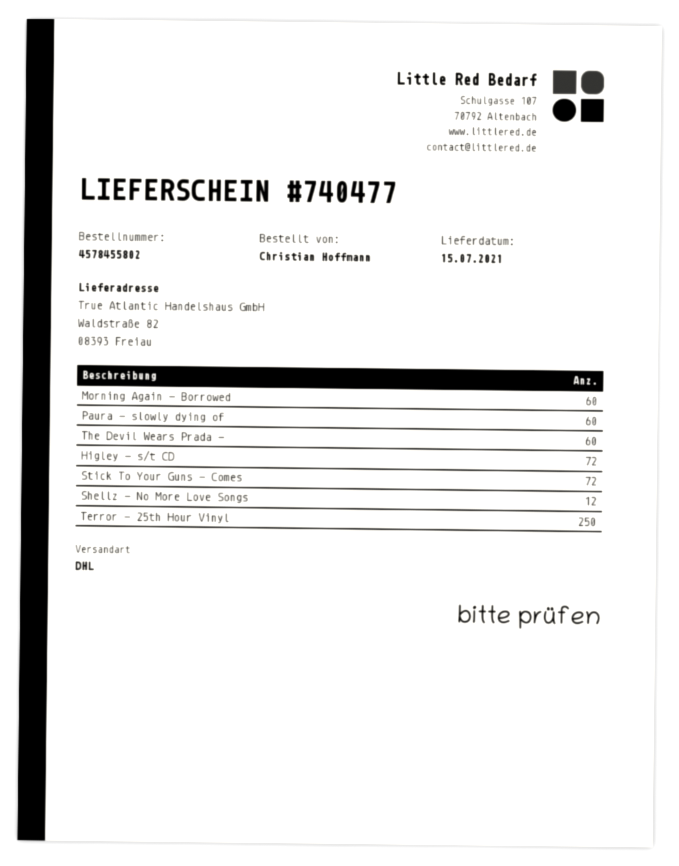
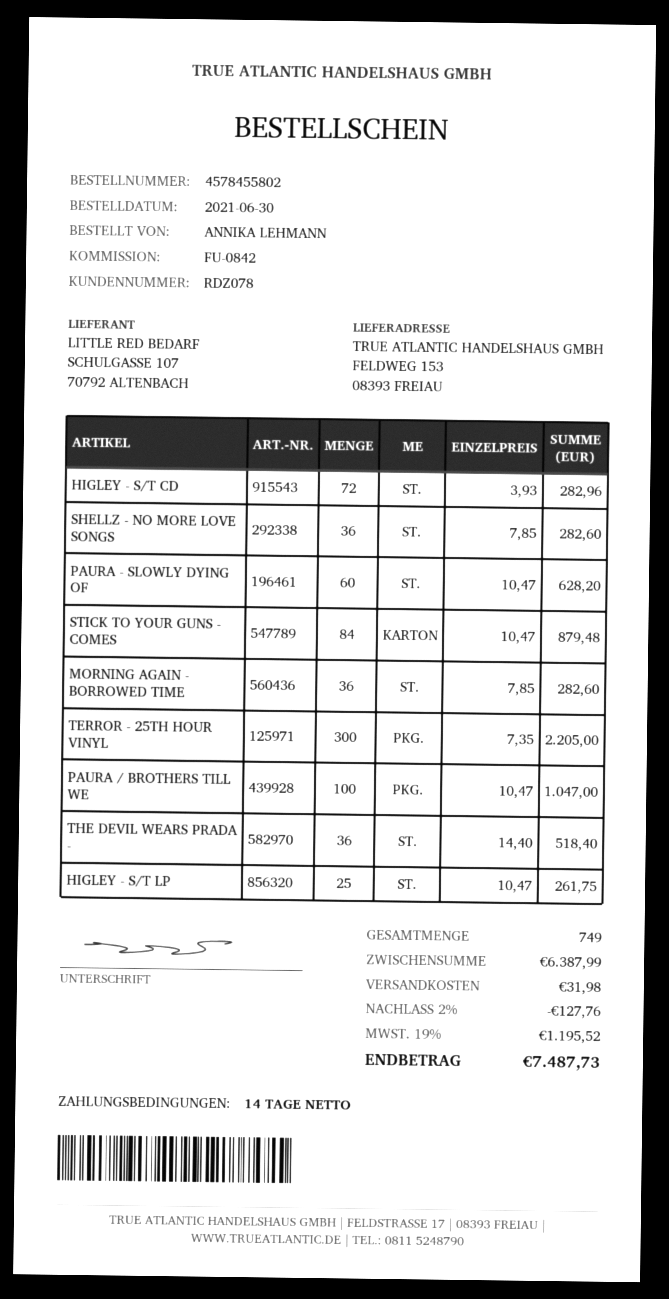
ordered by: Christian Hoffmann -> ANNIKA LEHMANN
ship to: Waldstraße 82, 08393 Freiau -> FELDWEG 153, 08393 FREIAU
Morning Again - Borrowed: 60 -> none
The Devil Wears Prada -: 60 -> 36
Stick To Your Guns - Comes: 72 -> 84
Shellz - No More Love Songs: 12 -> 36
Terror - 25th Hour Vinyl: 250 -> 300
MORNING AGAIN - BORROWED TIME: none -> 36
PAURA / BROTHERS TILL WE: none -> 100
HIGLEY - S/T LP: none -> 25

